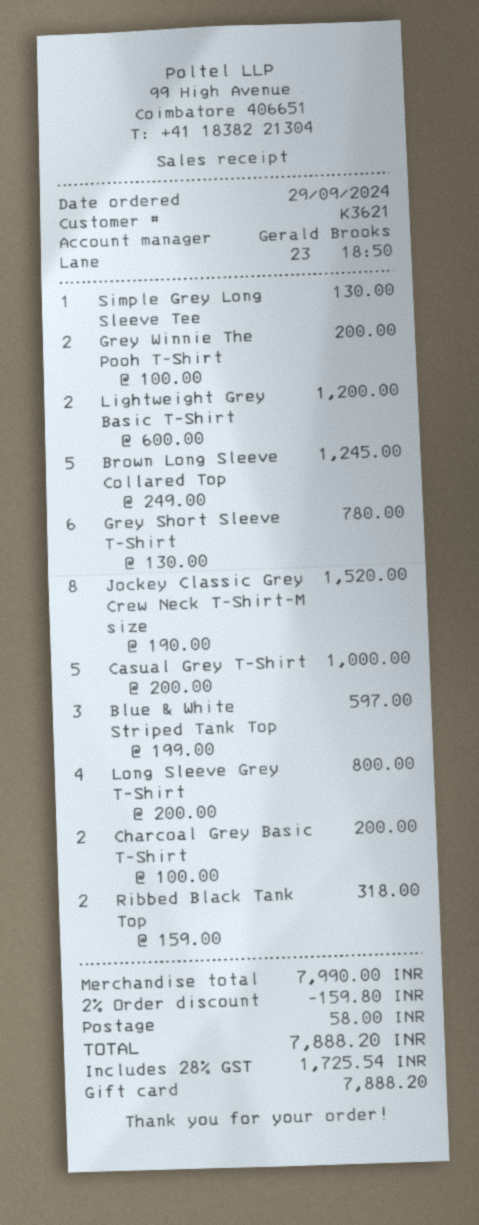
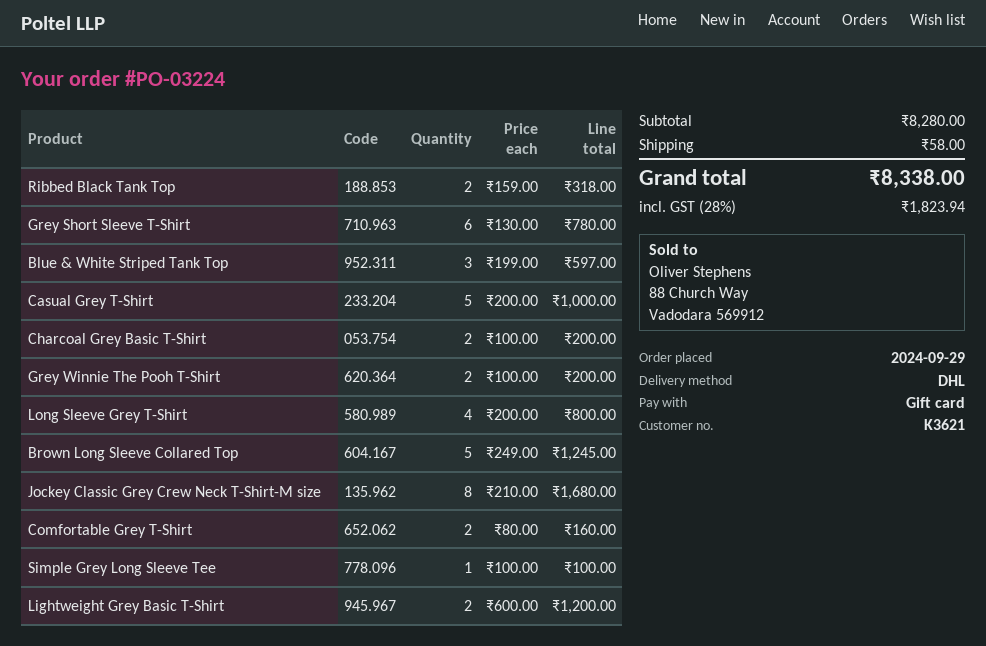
Simple Grey Long Sleeve Tee: 1 x 130.00 = 130.00 -> 1 x 100.00 = 100.00
Jockey Classic Grey Crew Neck T-Shirt-M size: 8 x 190.00 = 1520.00 -> 8 x 210.00 = 1680.00
Comfortable Grey T-Shirt: none -> 2 x 80.00 = 160.00
subtotal: 7990.00 -> 8280.00
discount: 2% = 159.80 -> none
tax: 28% = 1725.54 -> 28% = 1823.94
total: 7888.20 -> 8338.00

